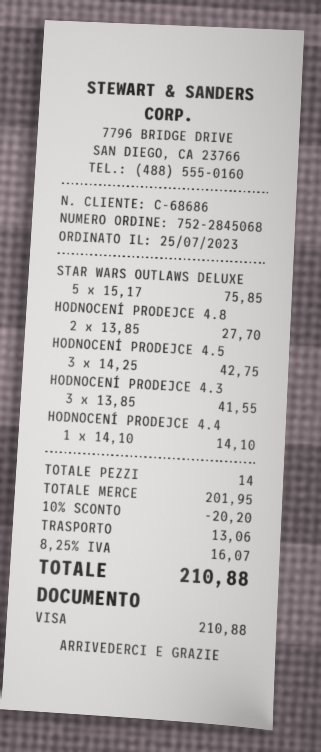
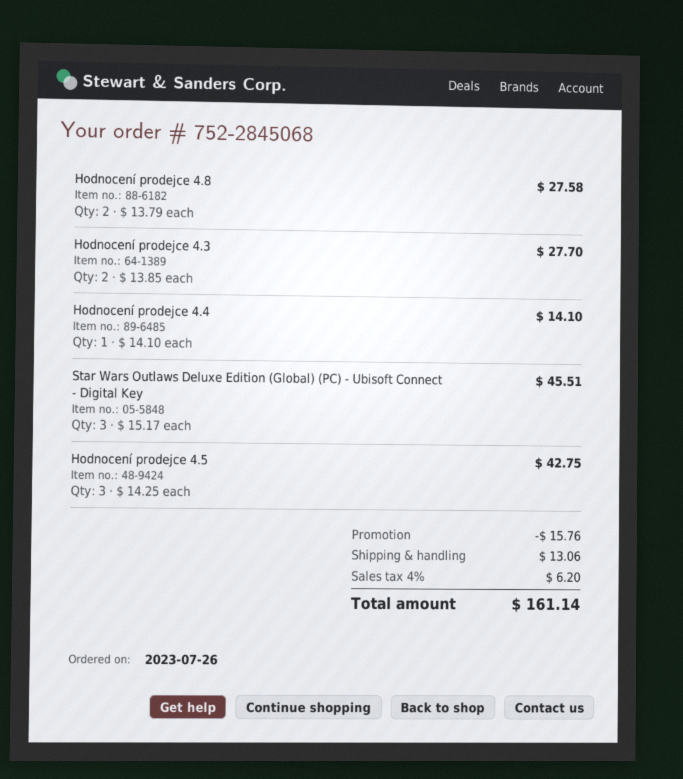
order date: 2023-07-25 -> 2023-07-26
STAR WARS OUTLAWS DELUXE: 5 x 15.17 = 75.85 -> 3 x 15.17 = 45.51
HODNOCENÍ PRODEJCE 4.8: 2 x 13.85 = 27.70 -> 2 x 13.79 = 27.58
HODNOCENÍ PRODEJCE 4.3: 3 x 13.85 = 41.55 -> 2 x 13.85 = 27.70
discount: 20.20 -> 15.76
tax: 8.25% = 16.07 -> 4% = 6.20
total: 210.88 -> 161.14

